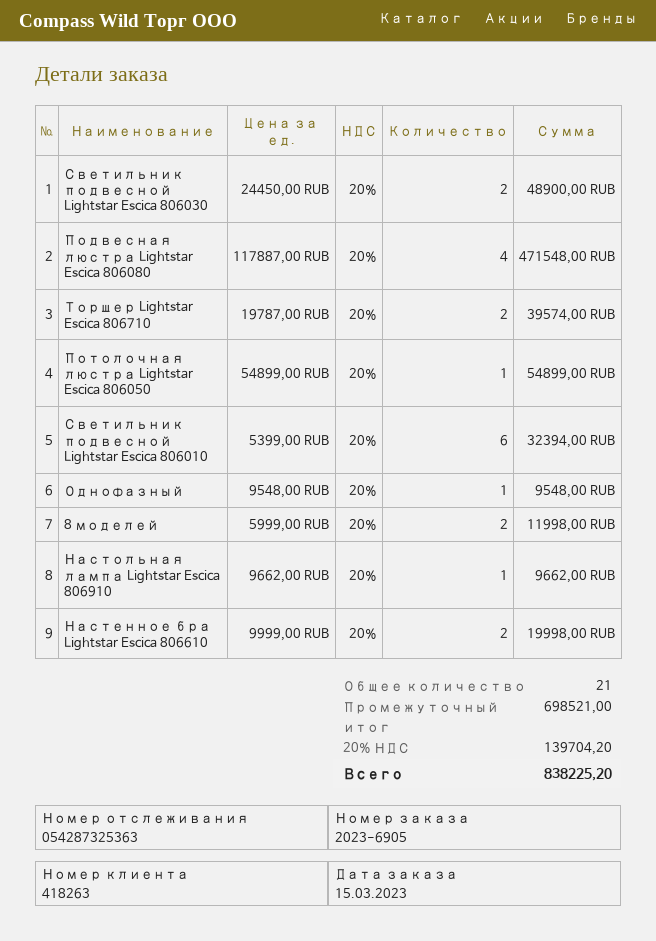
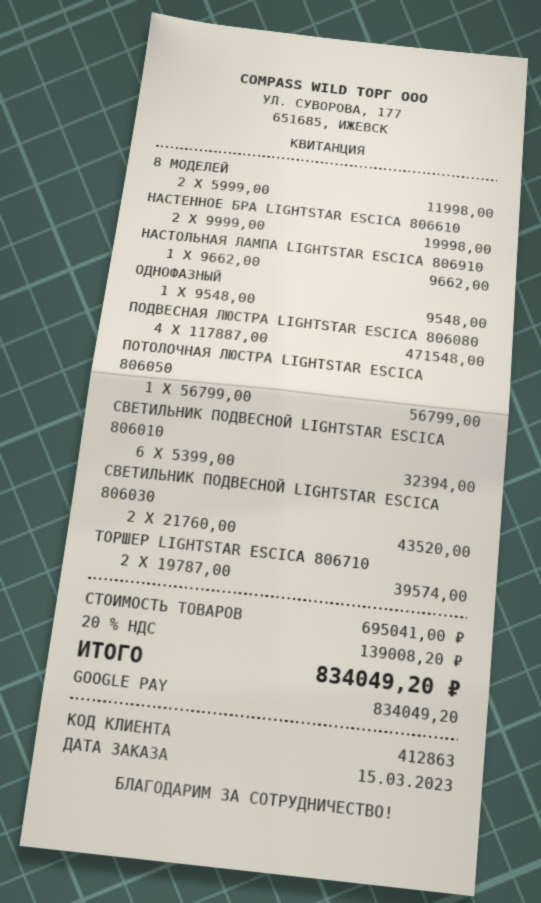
customer number: 418263 -> 412863
Светильник подвесной Lightstar Escica 806030: 2 x 24450.00 = 48900.00 -> 2 x 21760.00 = 43520.00
Потолочная люстра Lightstar Escica 806050: 1 x 54899.00 = 54899.00 -> 1 x 56799.00 = 56799.00
subtotal: 698521.00 -> 695041.00
tax: 20% = 139704.20 -> 20% = 139008.20
total: 838225.20 -> 834049.20

